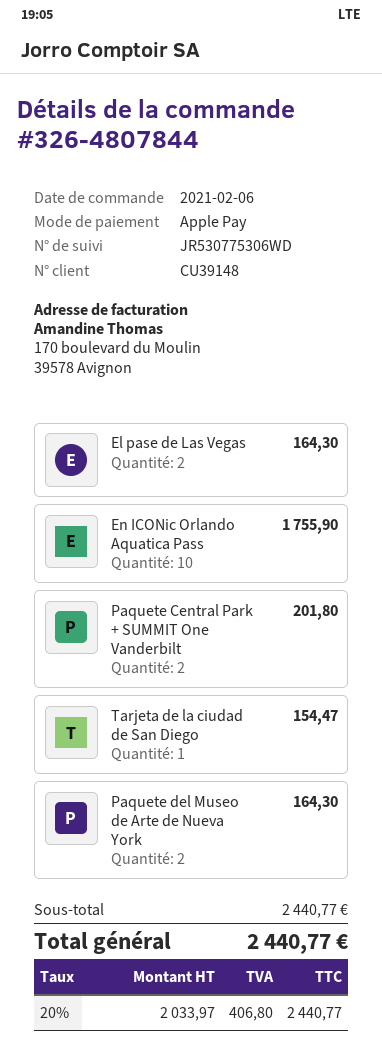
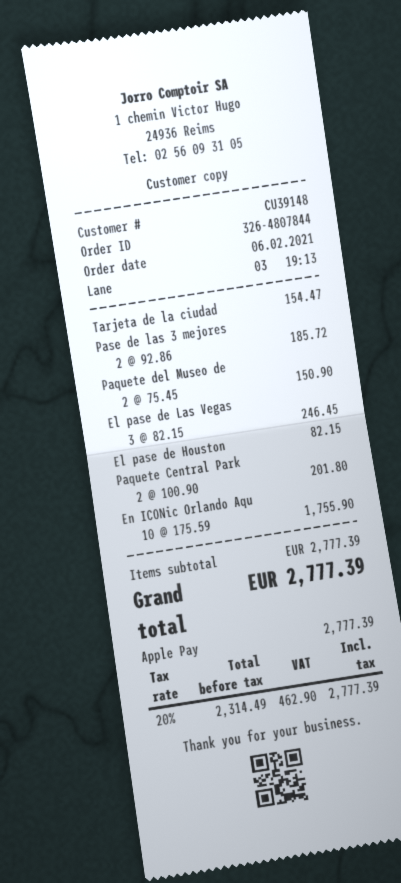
El pase de Las Vegas: 2 for 164.30 -> 3 for 246.45
Paquete del Museo de Arte de Nueva York: 2 for 164.30 -> 2 for 150.90
Pase de las 3 mejores: none -> 2 for 185.72
El pase de Houston: none -> 1 for 82.15
subtotal: 2440.77 -> 2777.39
net: 2033.97 -> 2314.49
tax: 20% = 406.80 -> 20% = 462.90
total: 2440.77 -> 2777.39

